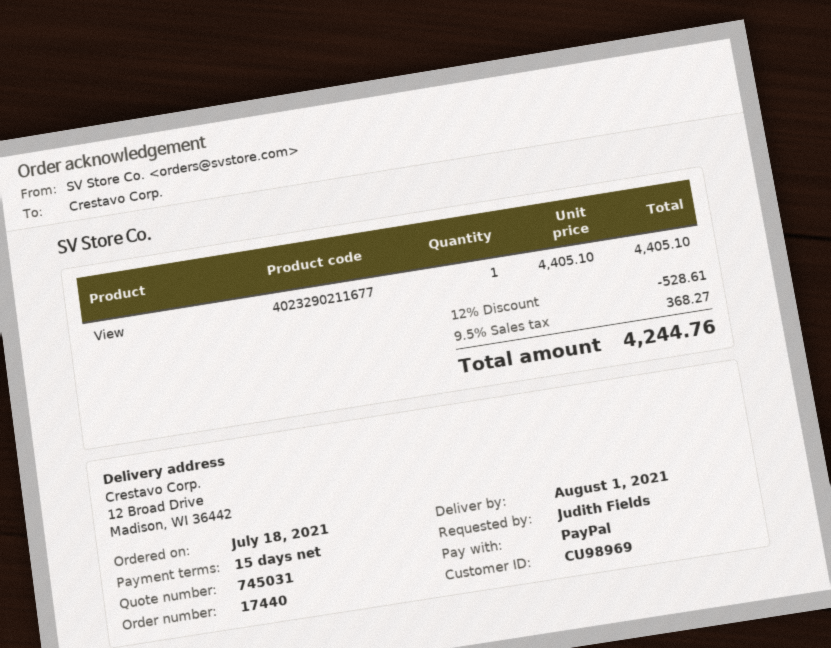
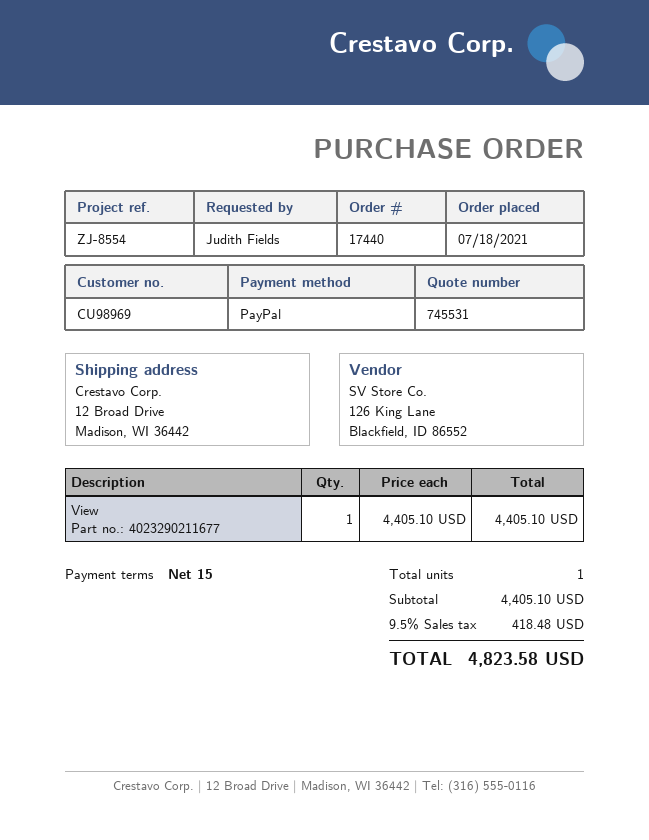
quote number: 745031 -> 745531
discount: 12% = 528.61 -> none
tax: 9.5% = 368.27 -> 9.5% = 418.48
total: 4244.76 -> 4823.58

